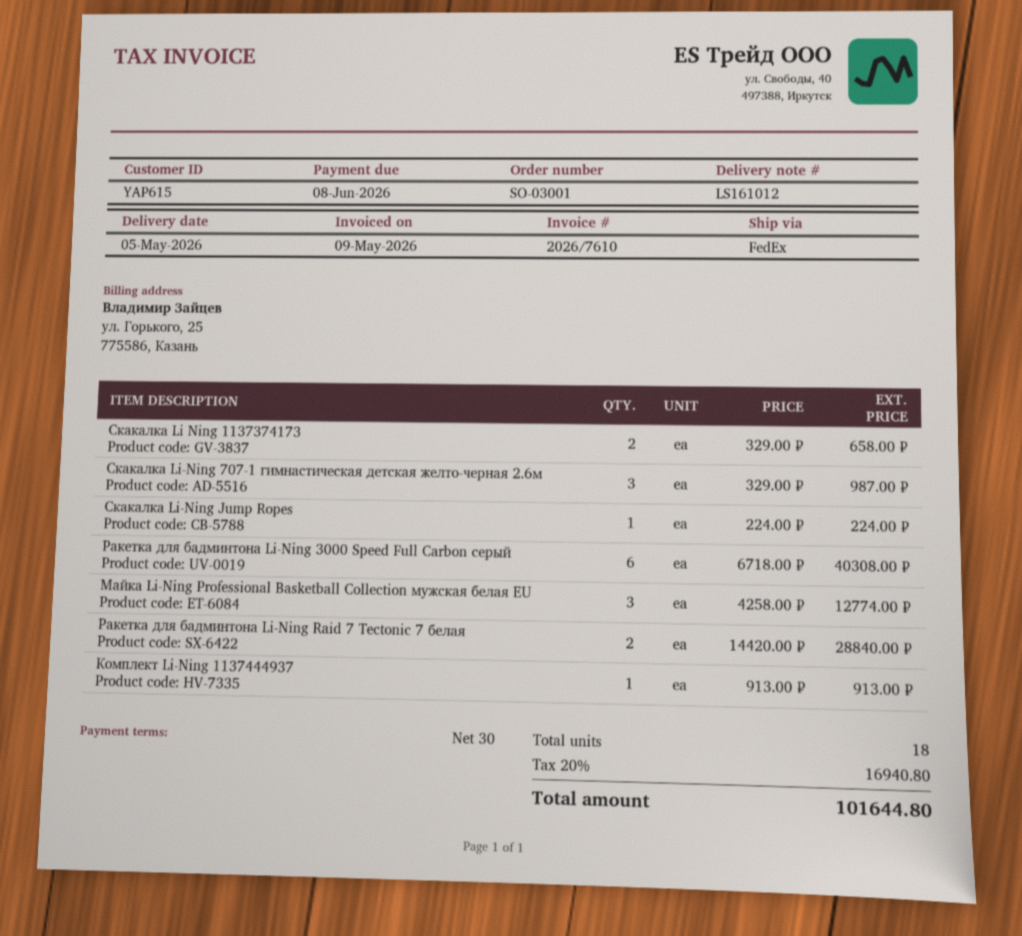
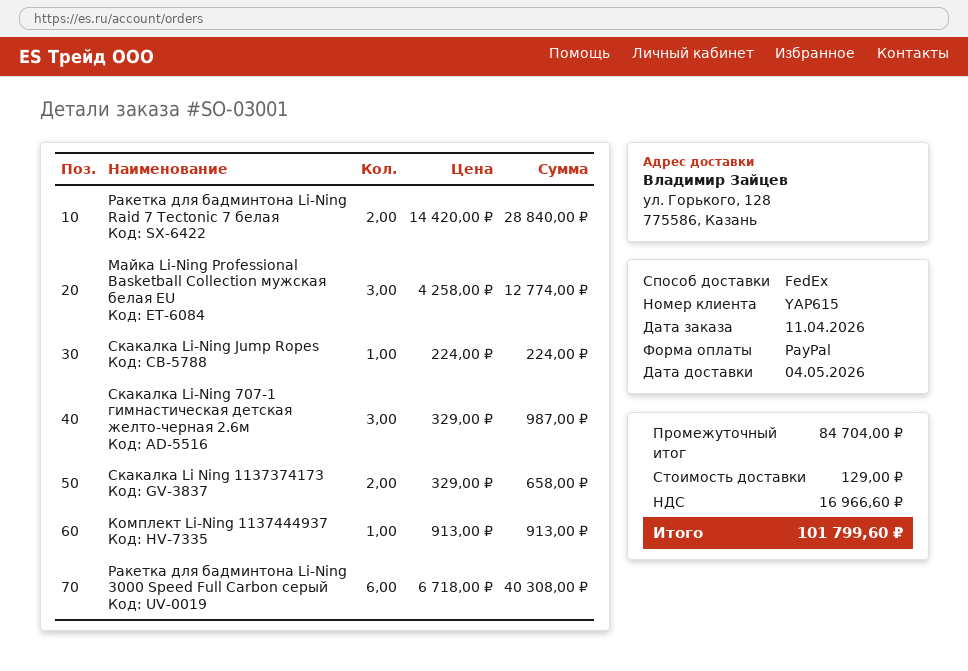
delivery date: 2026-05-05 -> 2026-05-04
shipping: none -> 129.00
tax: 16940.80 -> 16966.60
total: 101644.80 -> 101799.60

